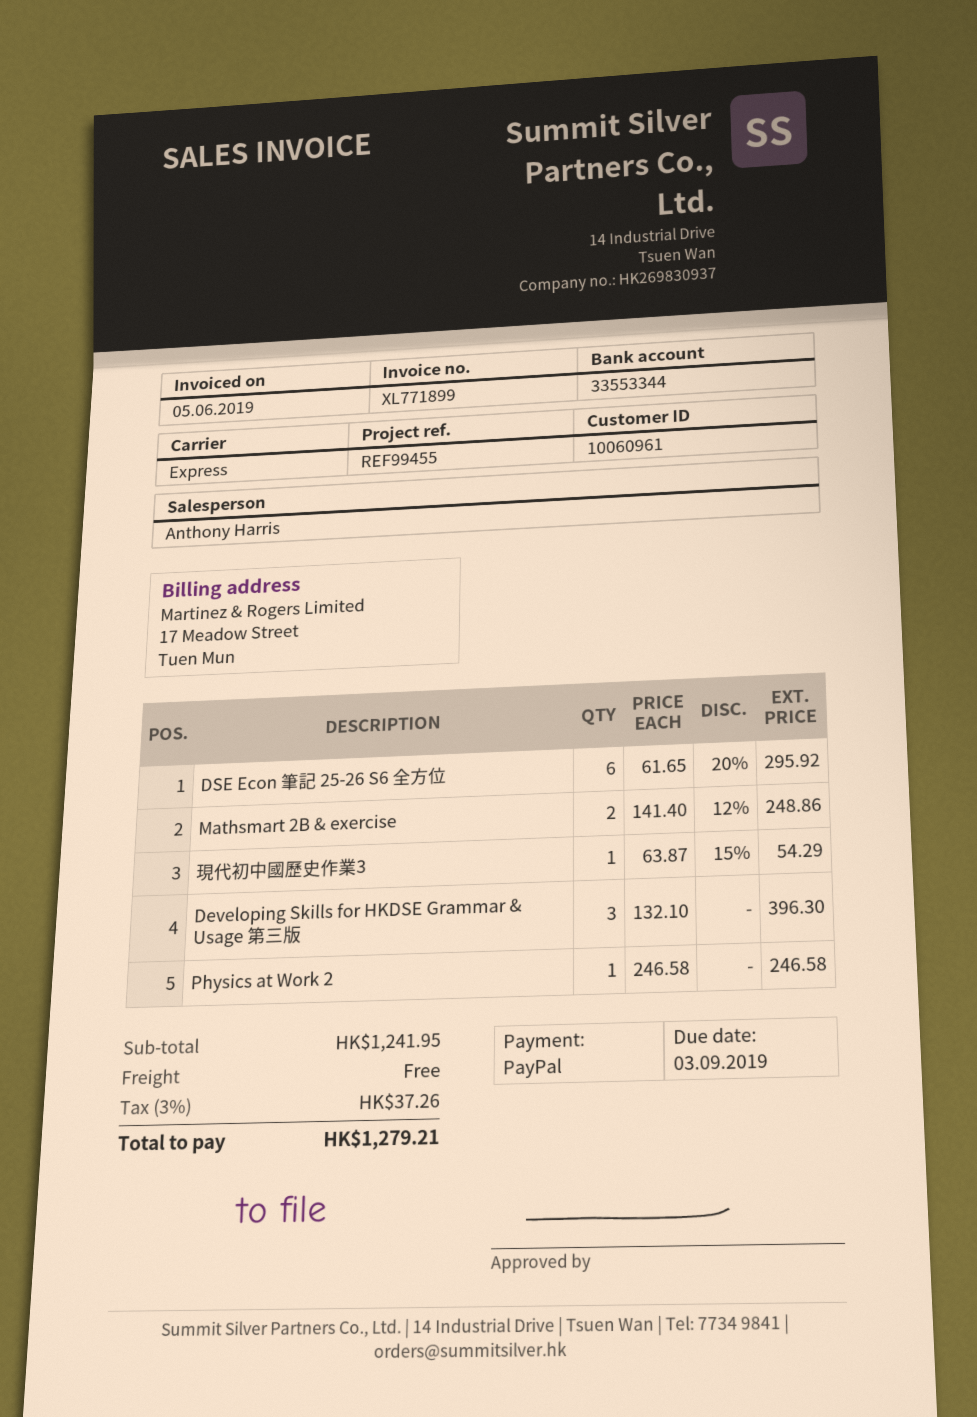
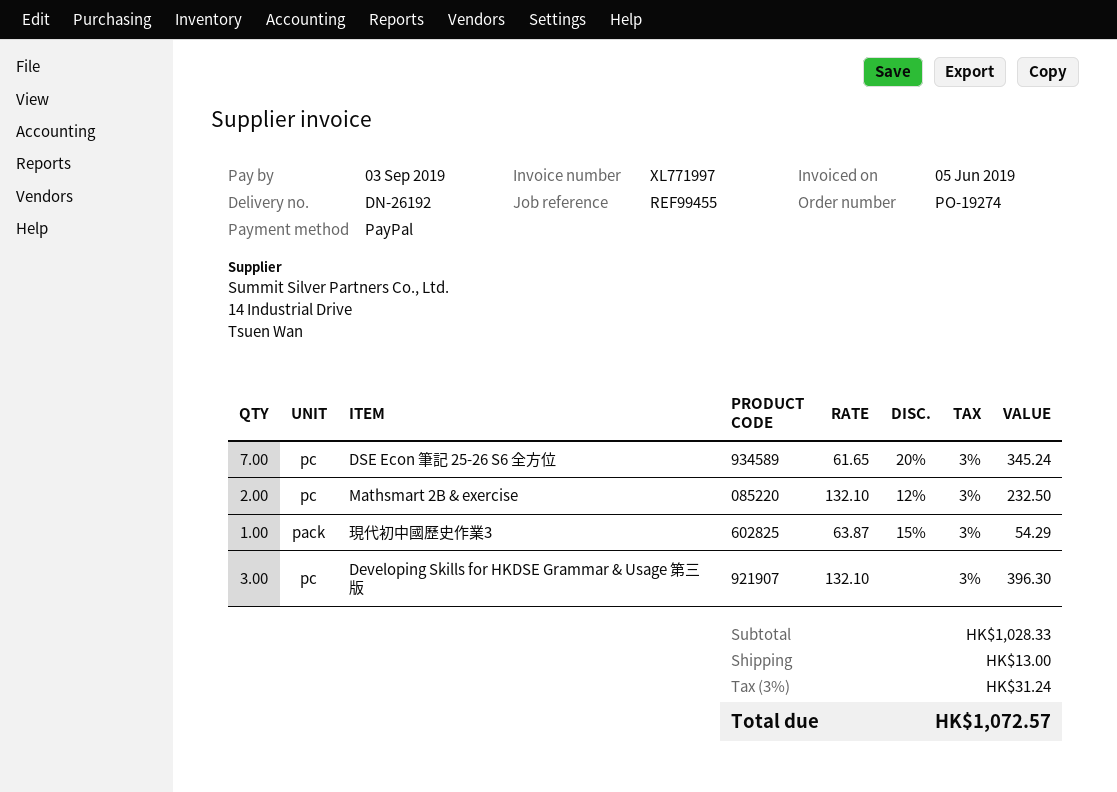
invoice number: XL771899 -> XL771997
DSE Econ 筆記 25-26 S6 全方位: 6 x 61.65 - 20% = 295.92 -> 7 x 61.65 - 20% = 345.24
Mathsmart 2B & exercise: 2 x 141.40 - 12% = 248.86 -> 2 x 132.10 - 12% = 232.50
Physics at Work 2: 1 x 246.58 = 246.58 -> none
subtotal: 1241.95 -> 1028.33
shipping: 0.00 -> 13.00
tax: 3% = 37.26 -> 3% = 31.24
total: 1279.21 -> 1072.57

